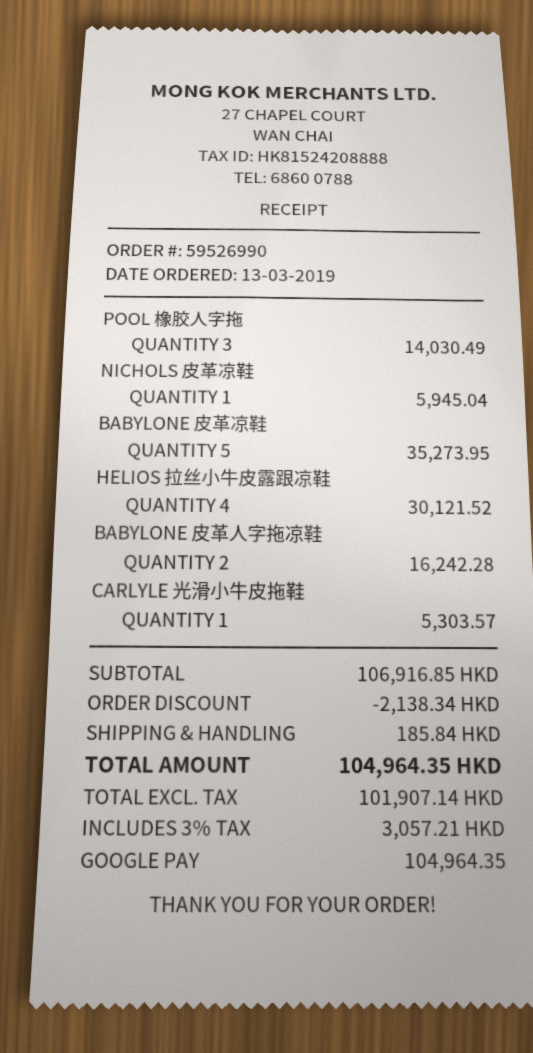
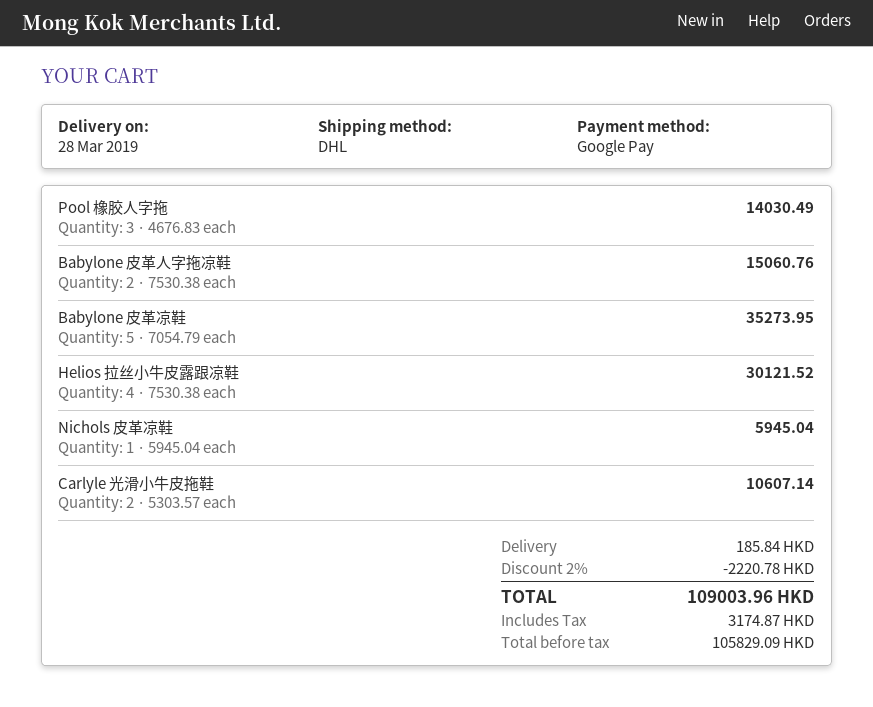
BABYLONE 皮革人字拖凉鞋: 2 for 16242.28 -> 2 for 15060.76
CARLYLE 光滑小牛皮拖鞋: 1 for 5303.57 -> 2 for 10607.14
discount: 2138.34 -> 2220.78
net: 101907.14 -> 105829.09
tax: 3057.21 -> 3174.87
total: 104964.35 -> 109003.96

